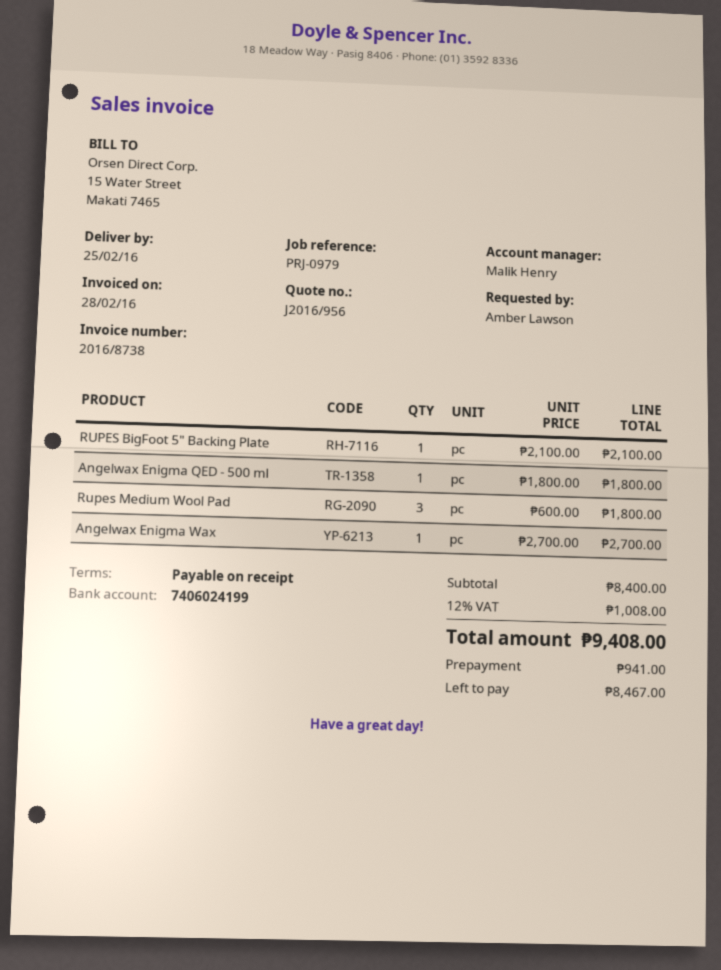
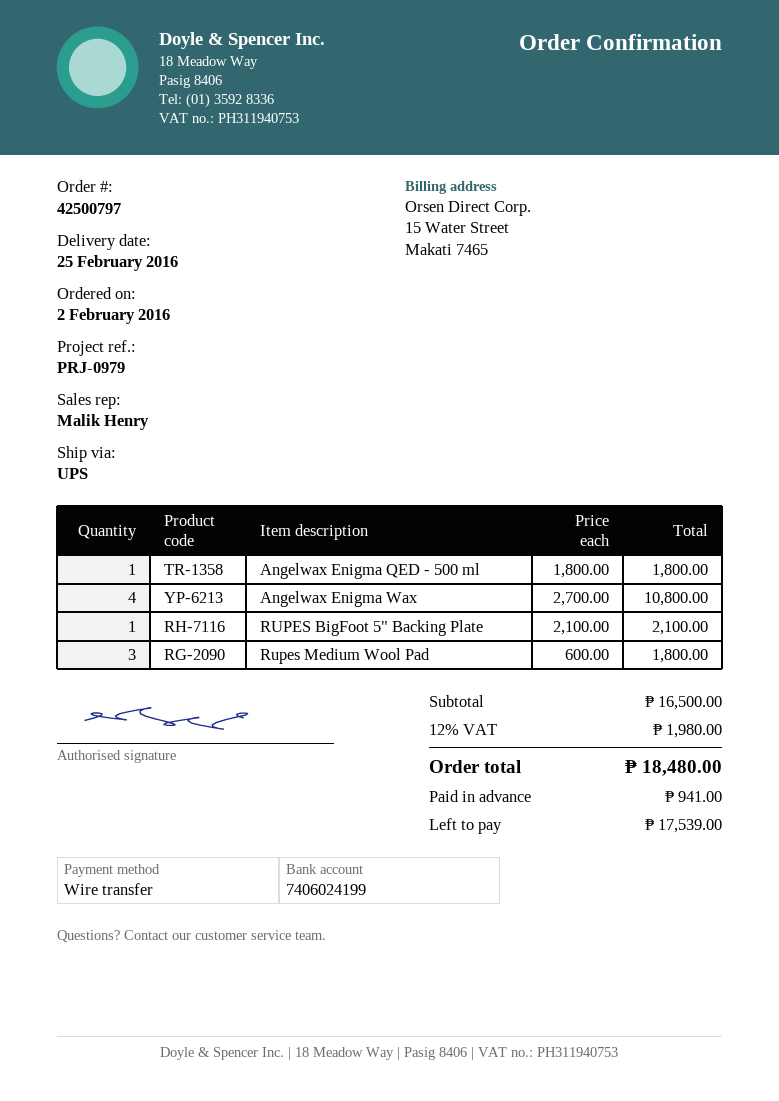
Angelwax Enigma Wax: 1 x 2700.00 = 2700.00 -> 4 x 2700.00 = 10800.00
subtotal: 8400.00 -> 16500.00
tax: 12% = 1008.00 -> 12% = 1980.00
total: 9408.00 -> 18480.00
balance: 8467.00 -> 17539.00

